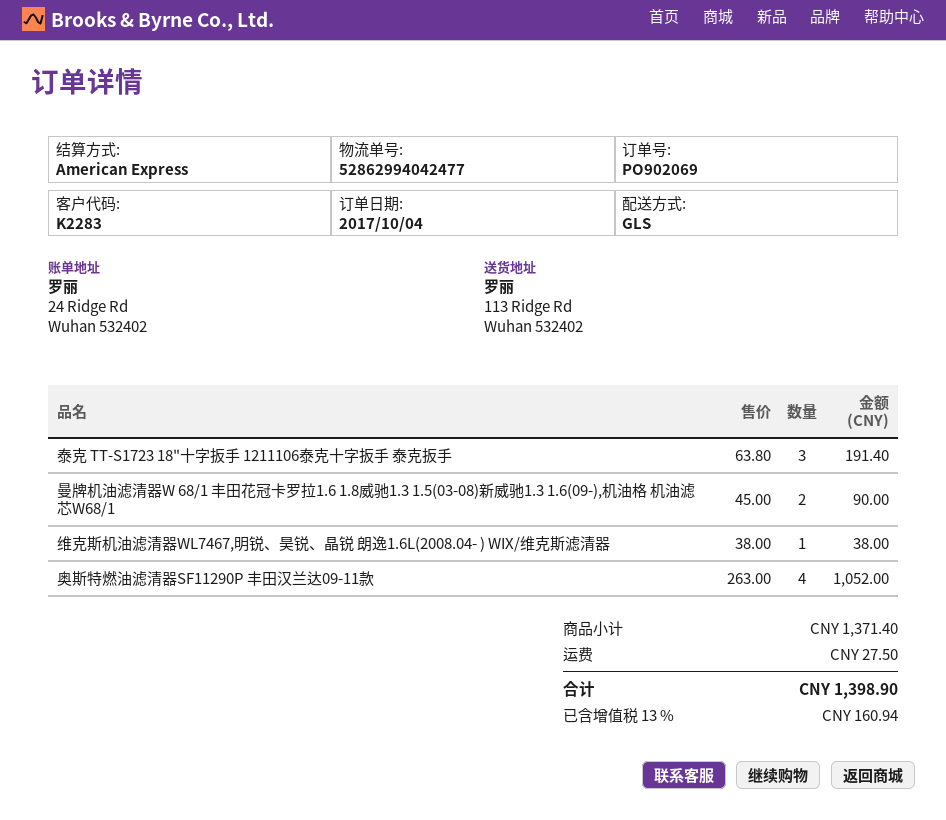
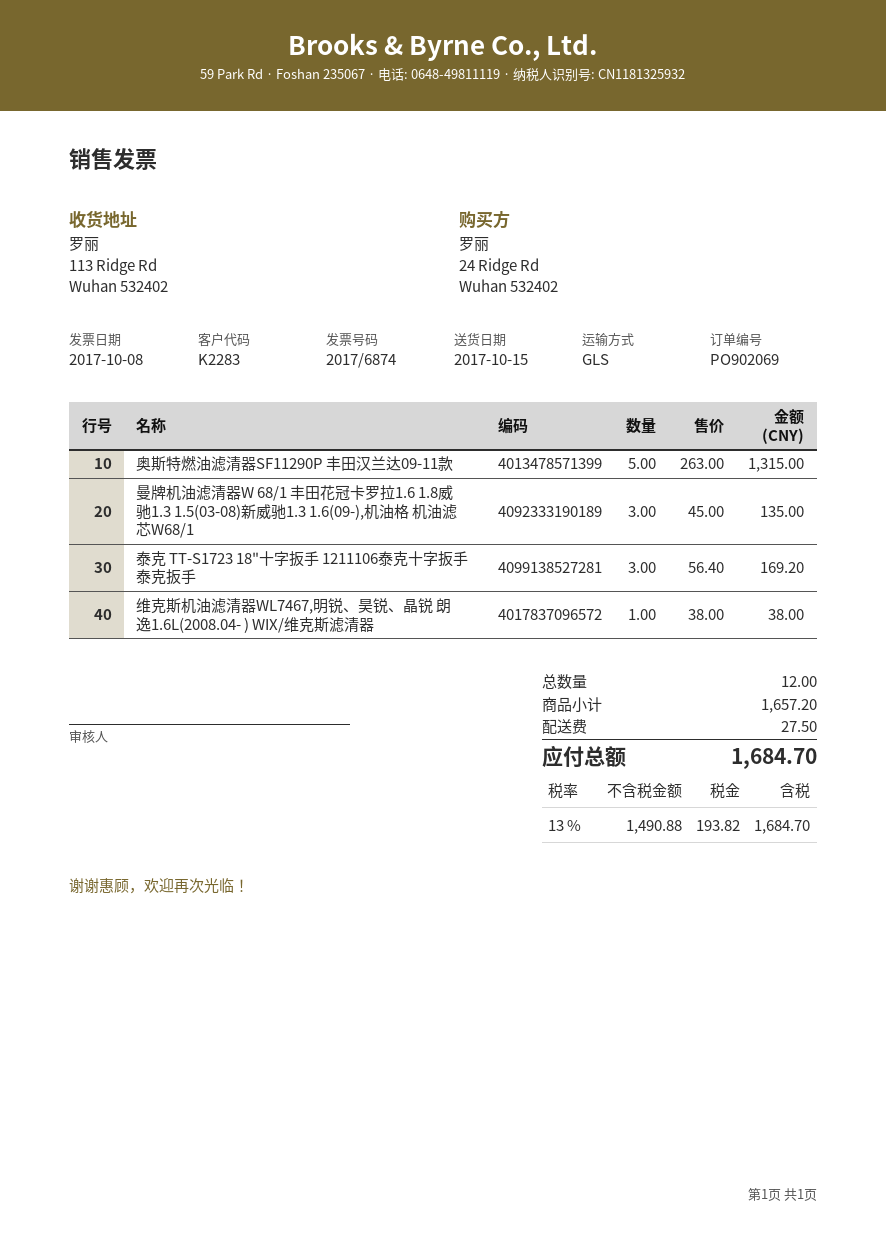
泰克 TT-S1723 18"十字扳手 1211106泰克十字扳手 泰克扳手: 3 x 63.80 = 191.40 -> 3 x 56.40 = 169.20
曼牌机油滤清器W 68/1 丰田花冠卡罗拉1.6 1.8威驰1.3 1.5(03-08)新威驰1.3 1.6(09-),机油格 机油滤芯W68/1: 2 x 45.00 = 90.00 -> 3 x 45.00 = 135.00
奥斯特燃油滤清器SF11290P 丰田汉兰达09-11款: 4 x 263.00 = 1052.00 -> 5 x 263.00 = 1315.00
subtotal: 1371.40 -> 1657.20
tax: 13% = 160.94 -> 13% = 193.82
total: 1398.90 -> 1684.70

